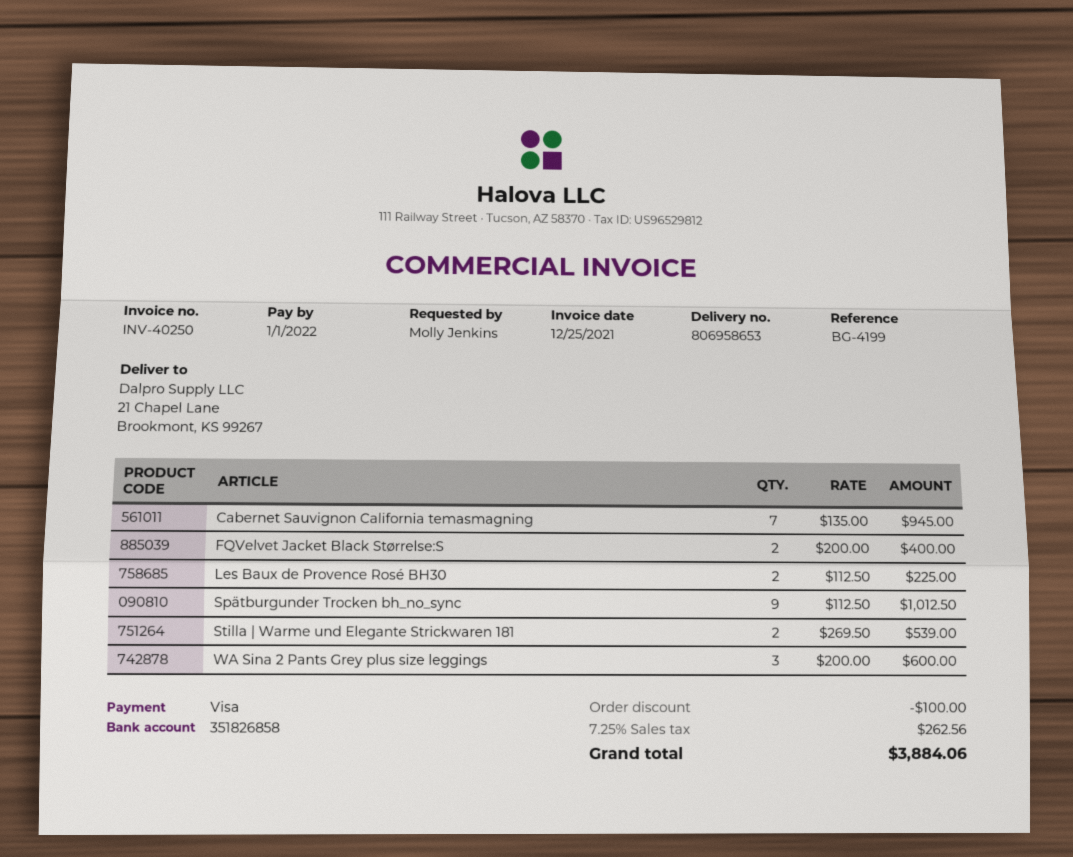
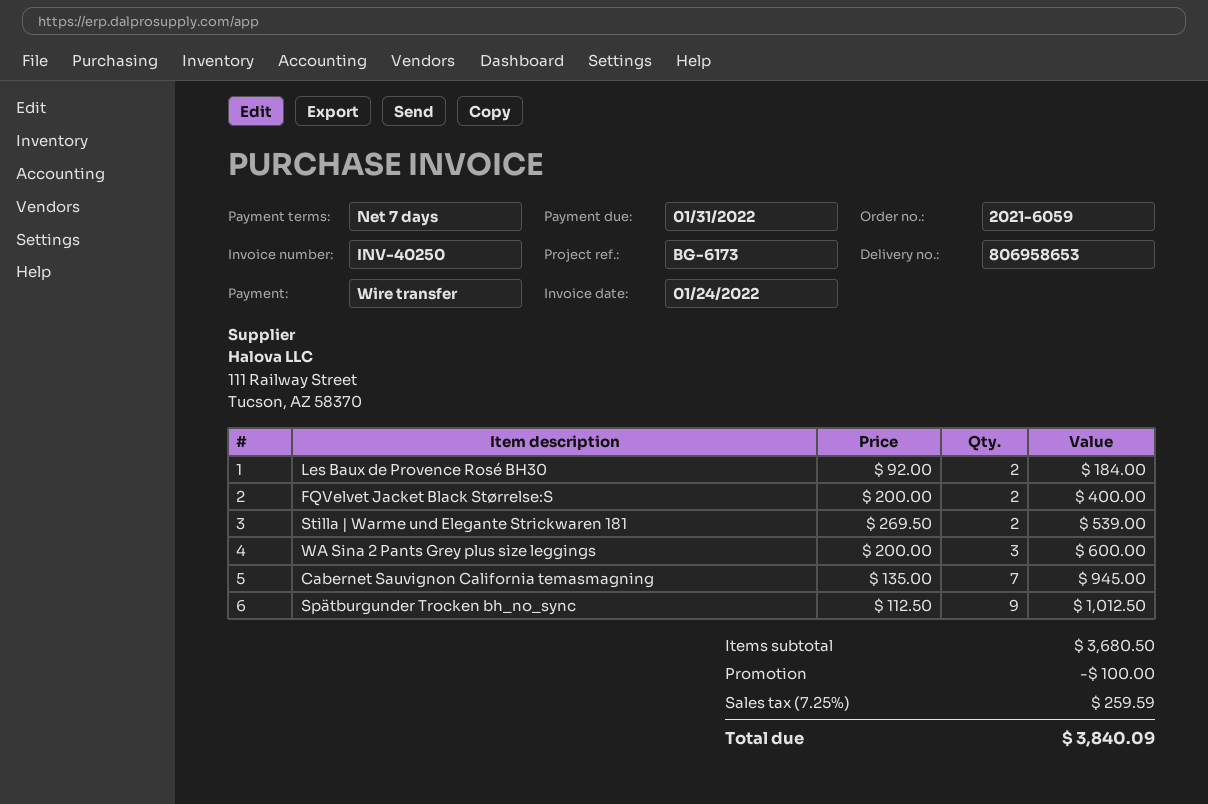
invoice date: 2021-12-25 -> 2022-01-24
due date: 2022-01-01 -> 2022-01-31
reference: BG-4199 -> BG-6173
payment method: Visa -> bank transfer
Les Baux de Provence Rosé BH30: 2 x 112.50 = 225.00 -> 2 x 92.00 = 184.00
tax: 7.25% = 262.56 -> 7.25% = 259.59
total: 3884.06 -> 3840.09

